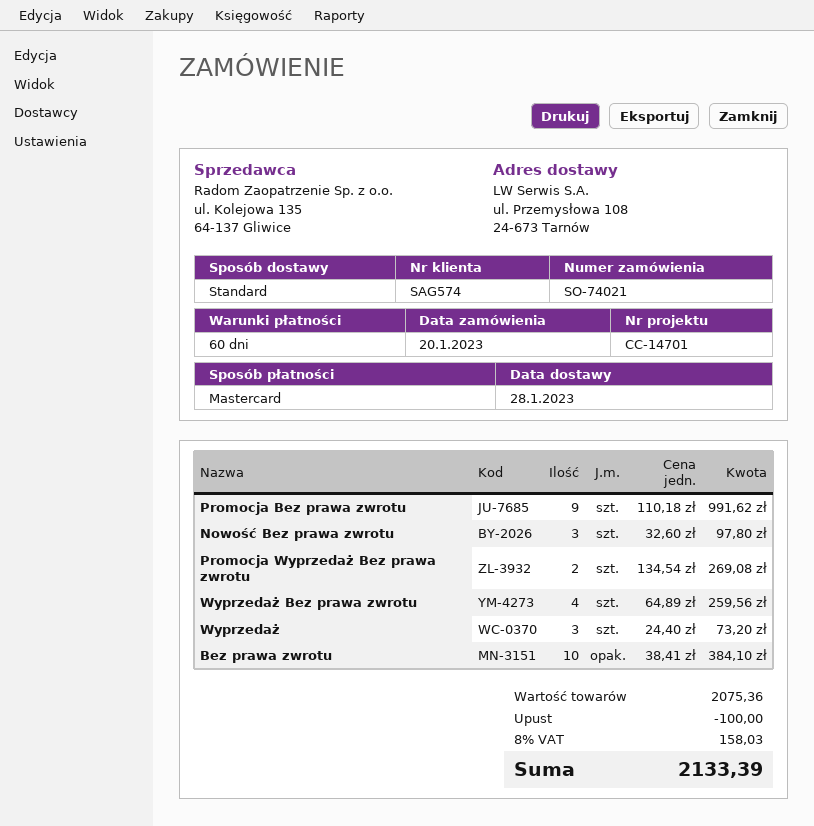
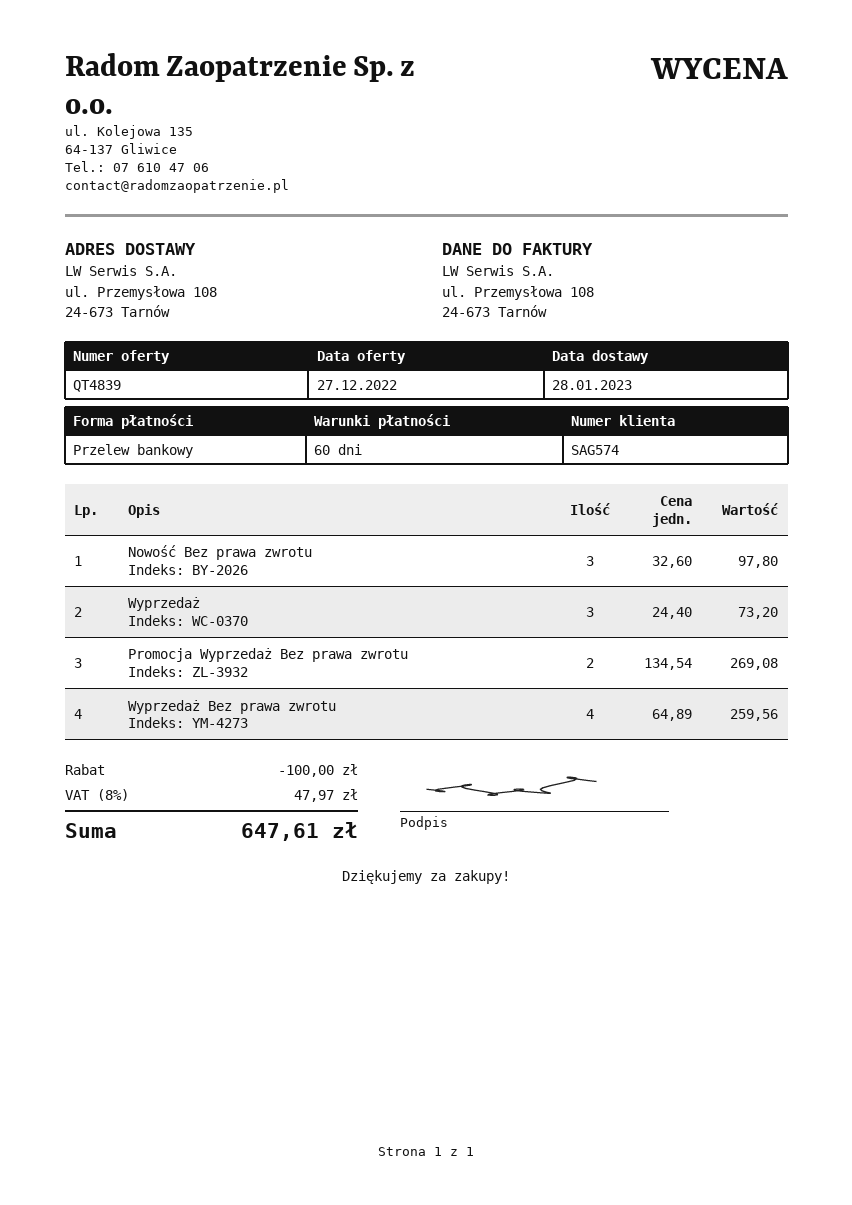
payment method: Mastercard -> bank transfer
Promocja Bez prawa zwrotu: 9 x 110.18 = 991.62 -> none
Bez prawa zwrotu: 10 x 38.41 = 384.10 -> none
tax: 8% = 158.03 -> 8% = 47.97
total: 2133.39 -> 647.61

